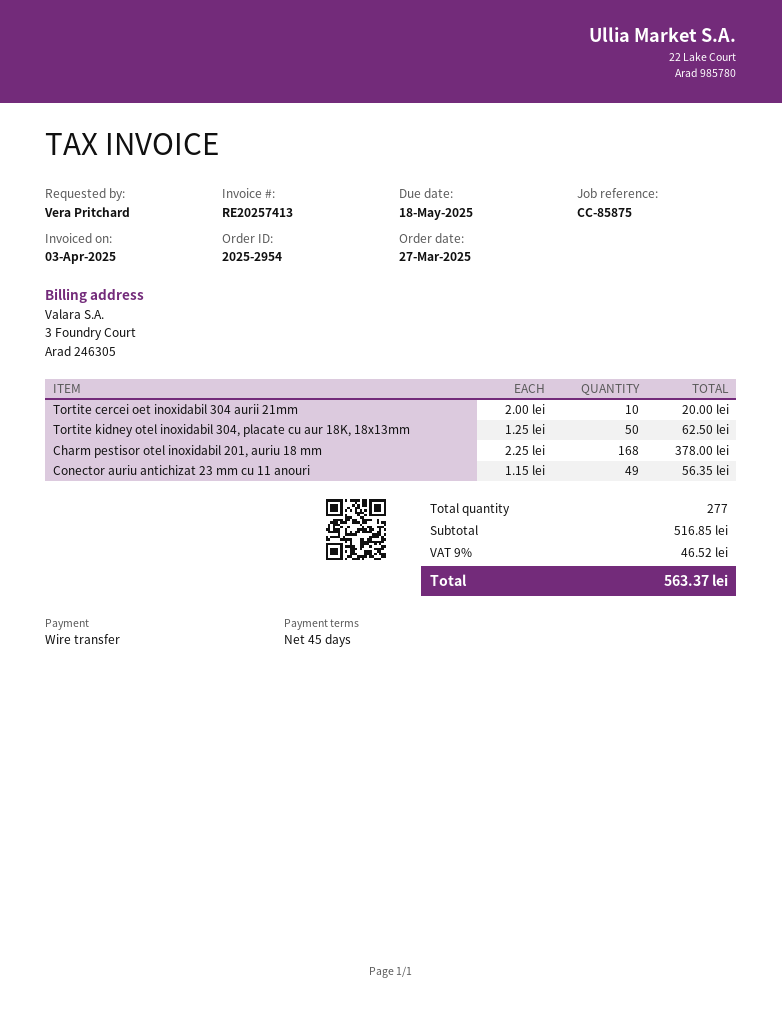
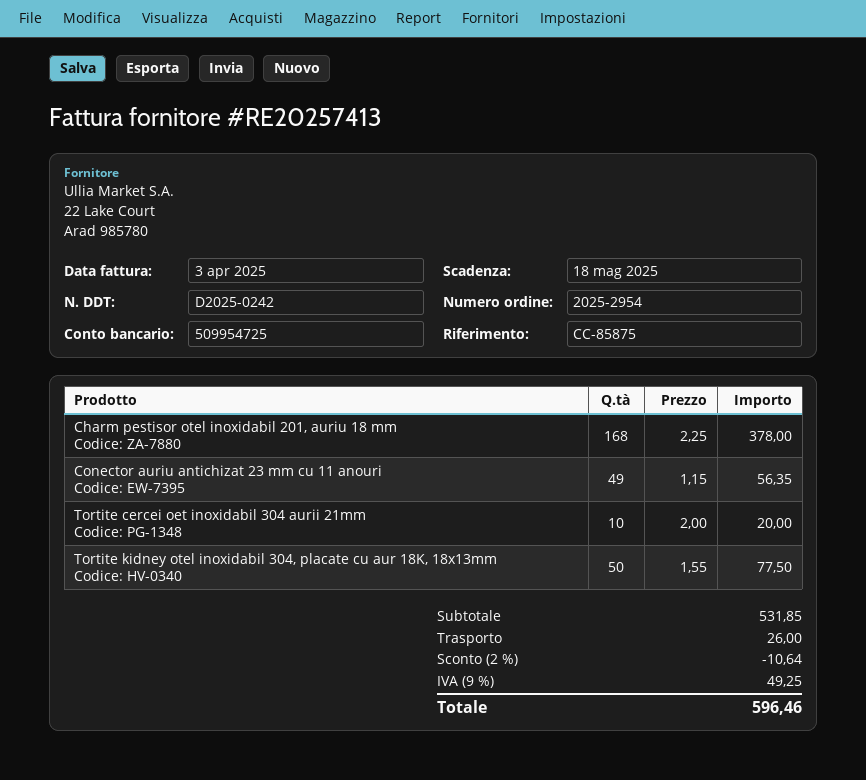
Tortite kidney otel inoxidabil 304, placate cu aur 18K, 18x13mm: 50 x 1.25 = 62.50 -> 50 x 1.55 = 77.50
subtotal: 516.85 -> 531.85
discount: none -> 2% = 10.64
shipping: none -> 26.00
tax: 9% = 46.52 -> 9% = 49.25
total: 563.37 -> 596.46

